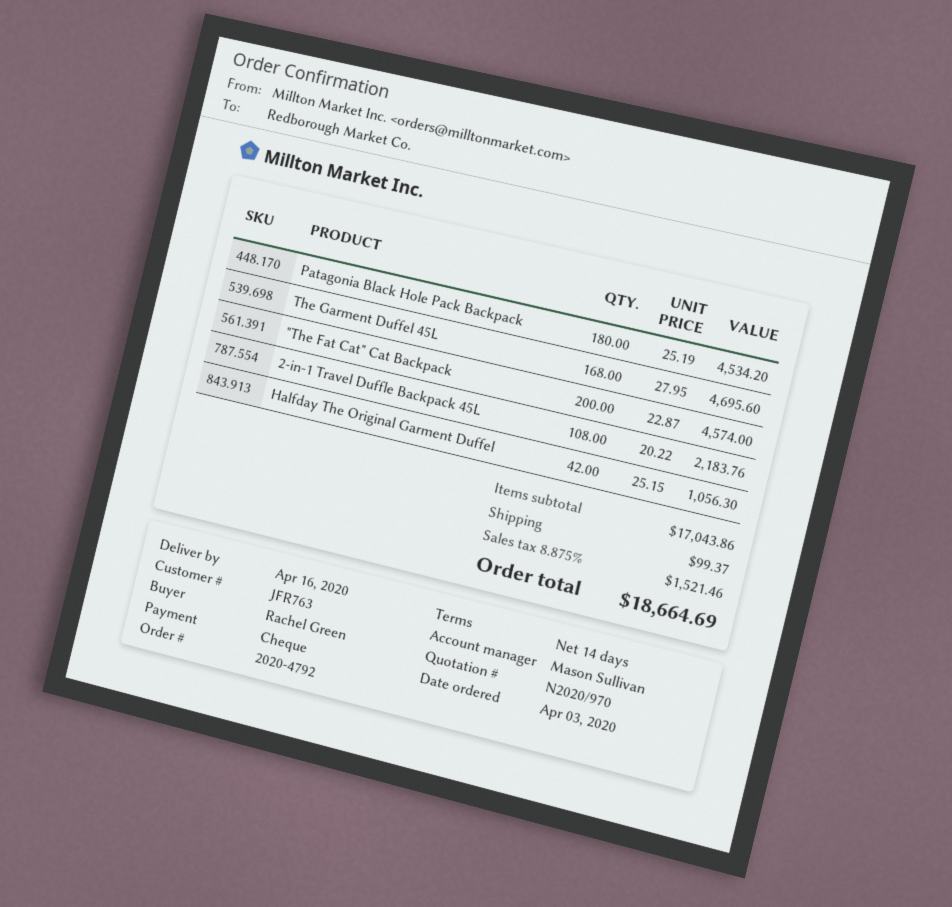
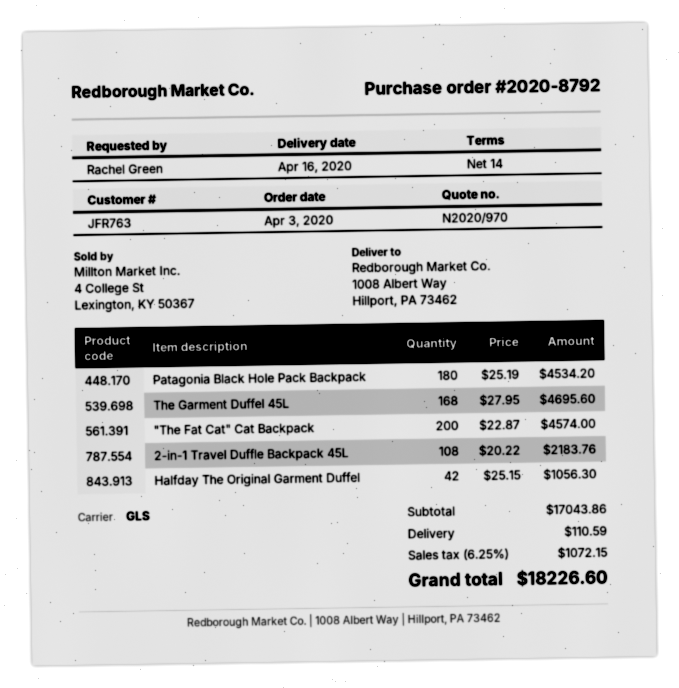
order number: 2020-4792 -> 2020-8792
shipping: 99.37 -> 110.59
tax: 8.875% = 1521.46 -> 6.25% = 1072.15
total: 18664.69 -> 18226.60

